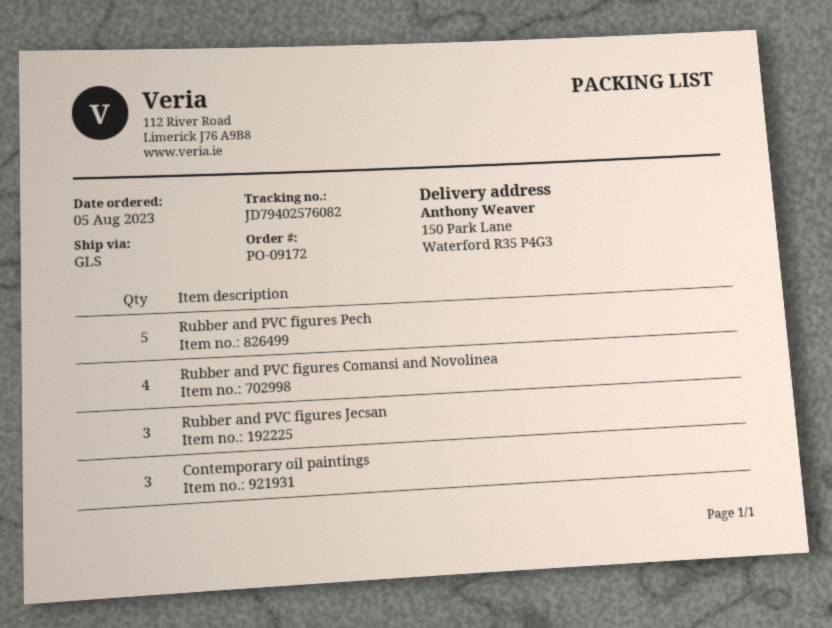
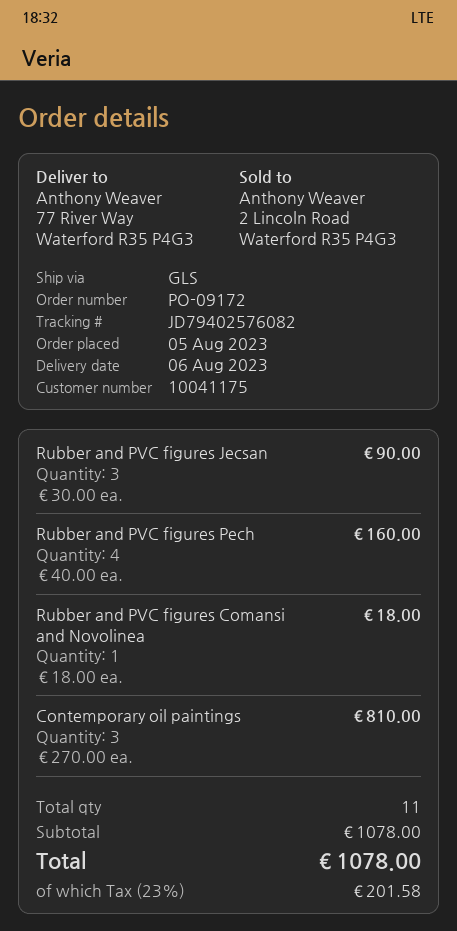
ship to: 150 Park Lane, Waterford R35 P4G3 -> 77 River Way, Waterford R35 P4G3
Rubber and PVC figures Pech: 5 -> 4
Rubber and PVC figures Comansi and Novolinea: 4 -> 1

